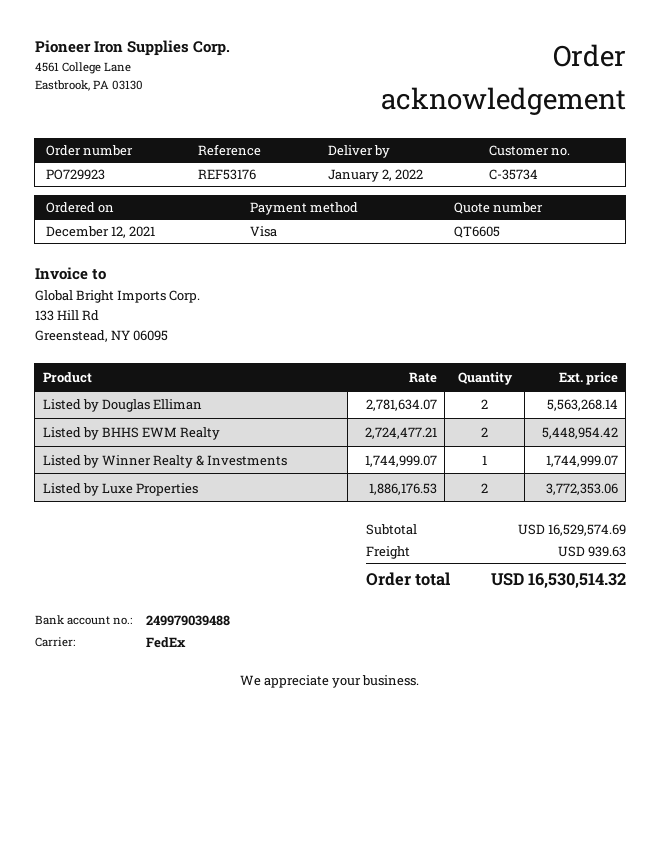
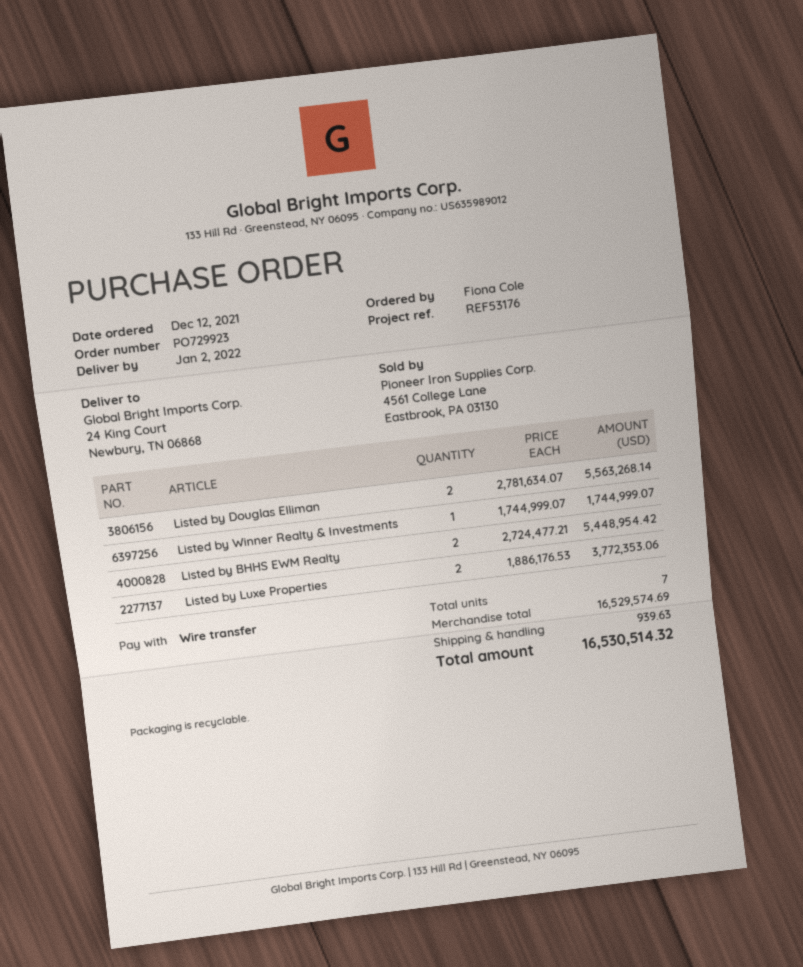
payment method: Visa -> bank transfer

